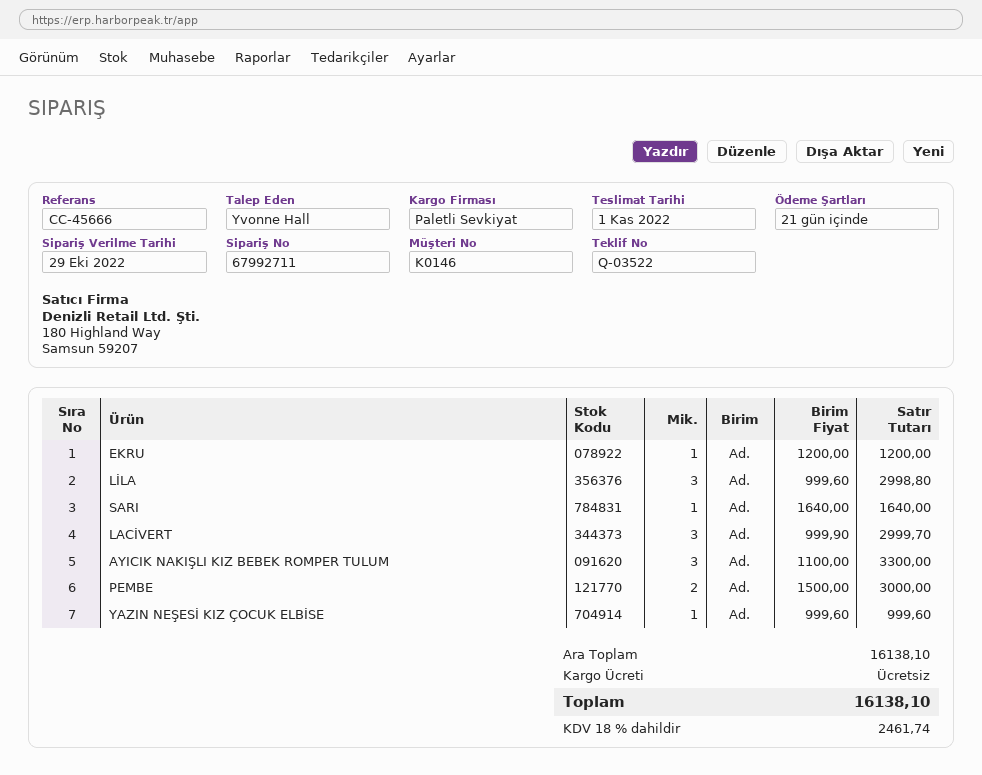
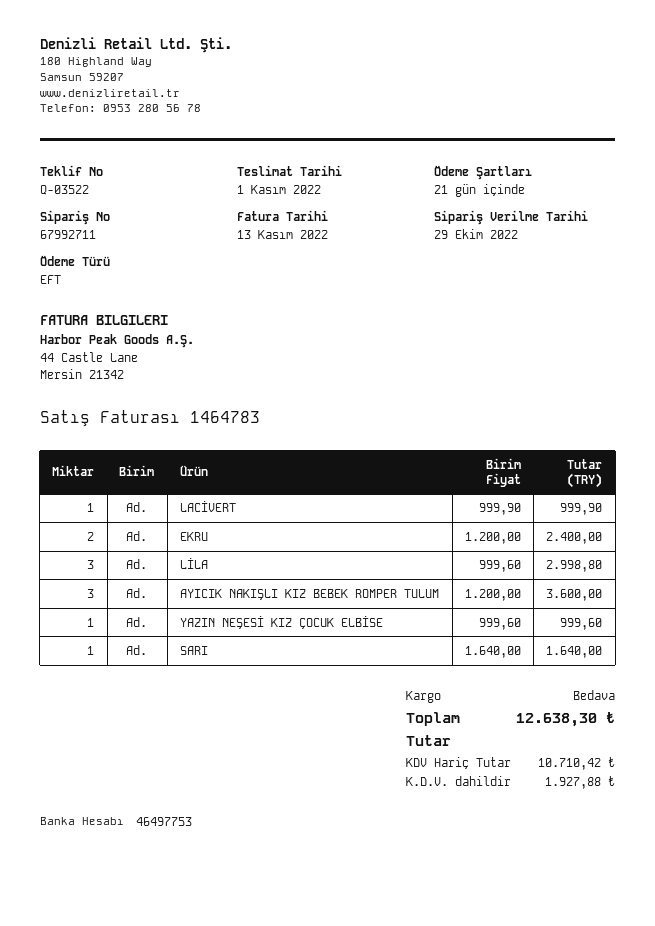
EKRU: 1 x 1200.00 = 1200.00 -> 2 x 1200.00 = 2400.00
LACİVERT: 3 x 999.90 = 2999.70 -> 1 x 999.90 = 999.90
AYICIK NAKIŞLI KIZ BEBEK ROMPER TULUM: 3 x 1100.00 = 3300.00 -> 3 x 1200.00 = 3600.00
PEMBE: 2 x 1500.00 = 3000.00 -> none
tax: 2461.74 -> 1927.88
total: 16138.10 -> 12638.30

